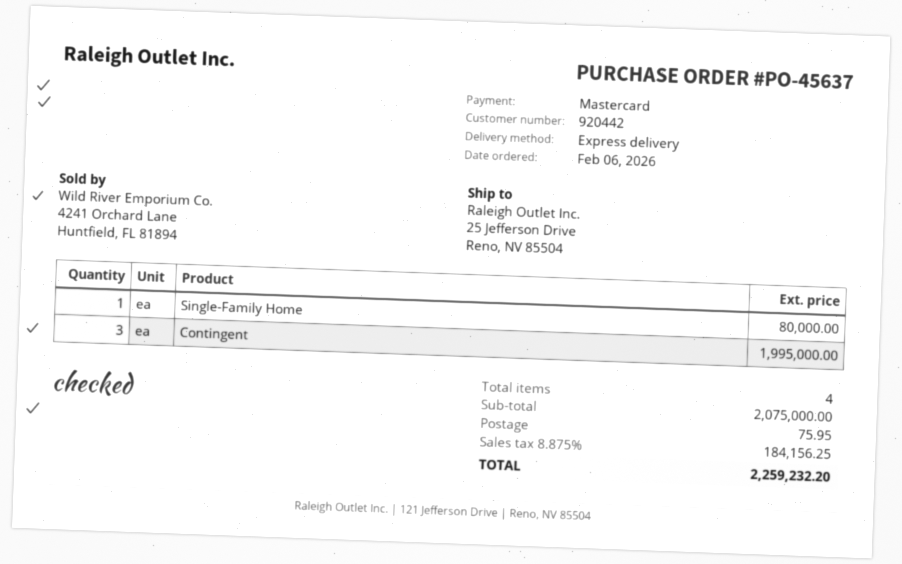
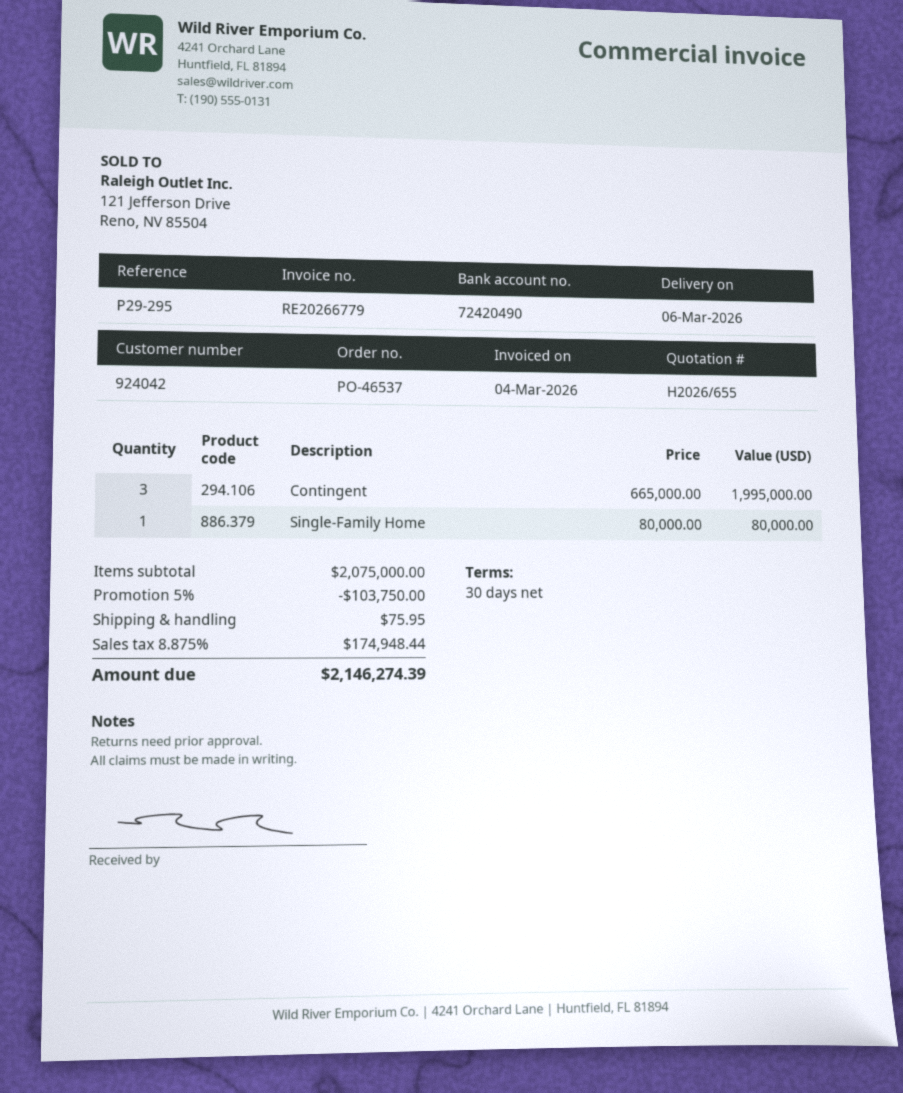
order number: PO-45637 -> PO-46537
customer number: 920442 -> 924042
discount: none -> 5% = 103750.00
tax: 8.875% = 184156.25 -> 8.875% = 174948.44
total: 2259232.20 -> 2146274.39

